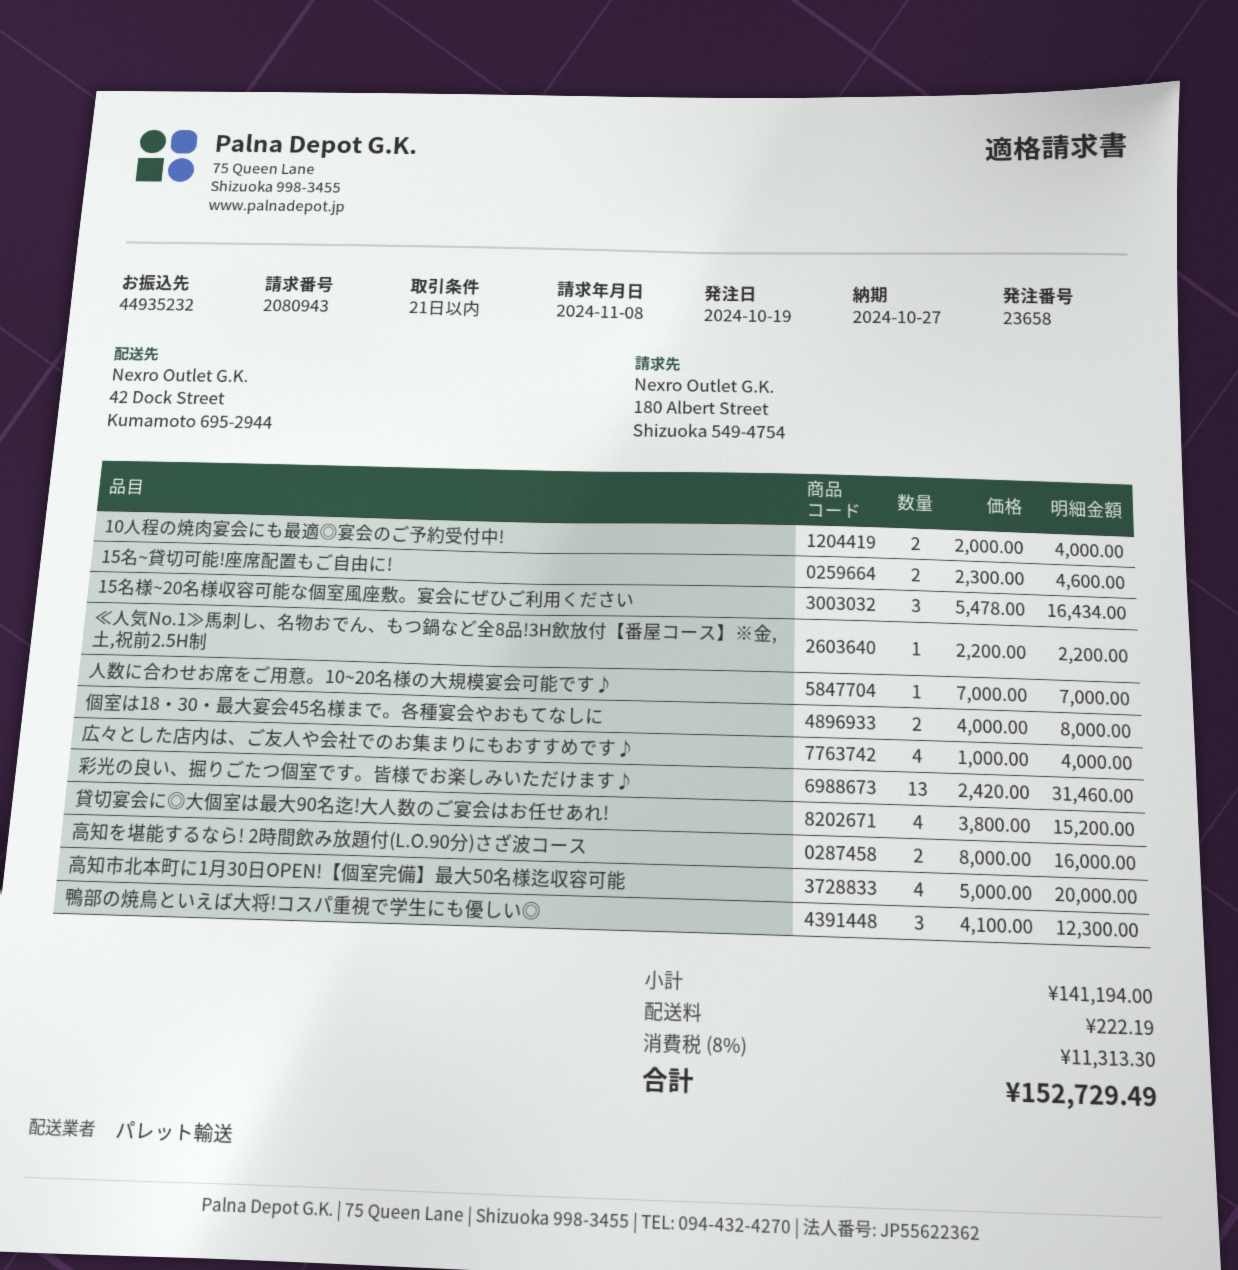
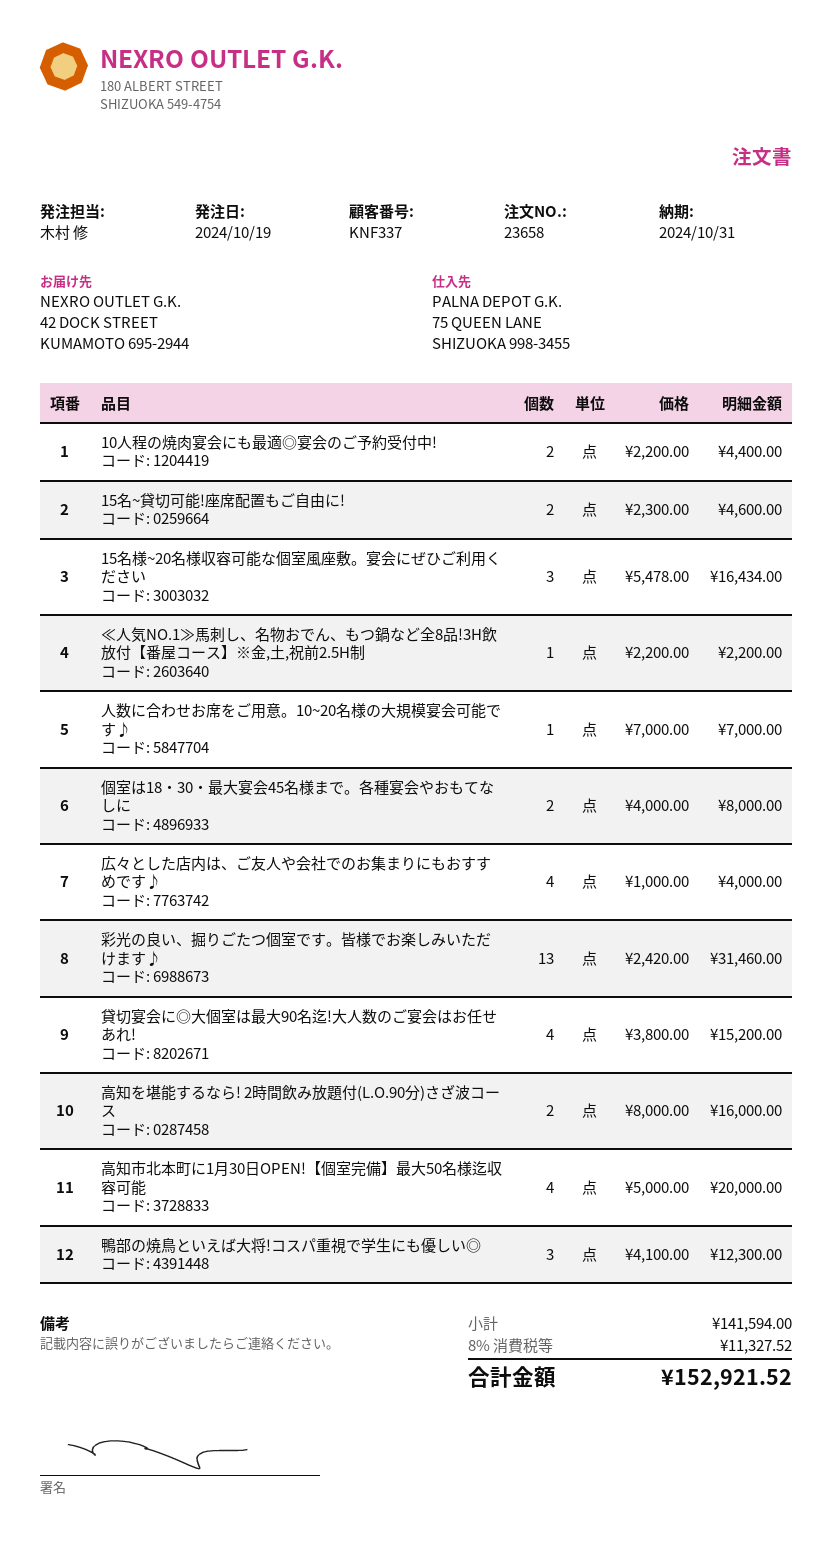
delivery date: 2024-10-27 -> 2024-10-31
10人程の焼肉宴会にも最適◎宴会のご予約受付中!: 2 x 2000.00 = 4000.00 -> 2 x 2200.00 = 4400.00
subtotal: 141194.00 -> 141594.00
shipping: 222.19 -> none
tax: 8% = 11313.30 -> 8% = 11327.52
total: 152729.49 -> 152921.52

